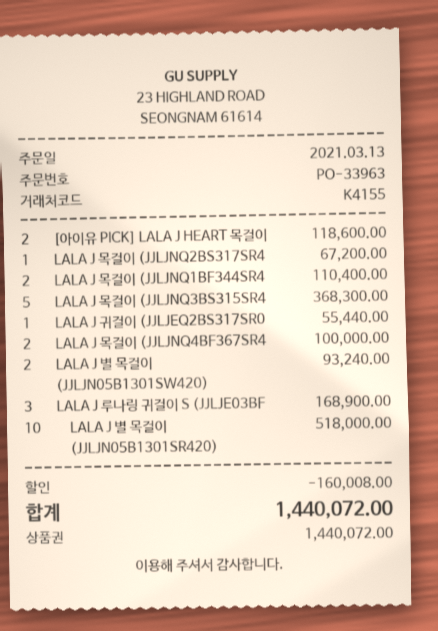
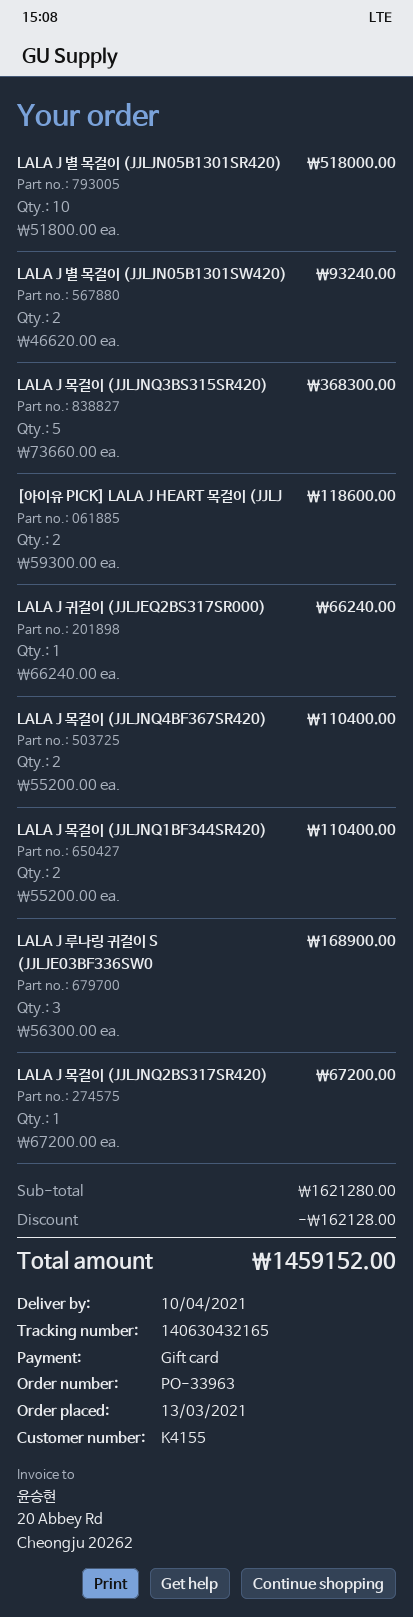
LALA J 귀걸이 (JJLJEQ2BS317SR0: 1 for 55440.00 -> 1 for 66240.00
LALA J 목걸이 (JJLJNQ4BF367SR4: 2 for 100000.00 -> 2 for 110400.00
discount: 160008.00 -> 162128.00
total: 1440072.00 -> 1459152.00

